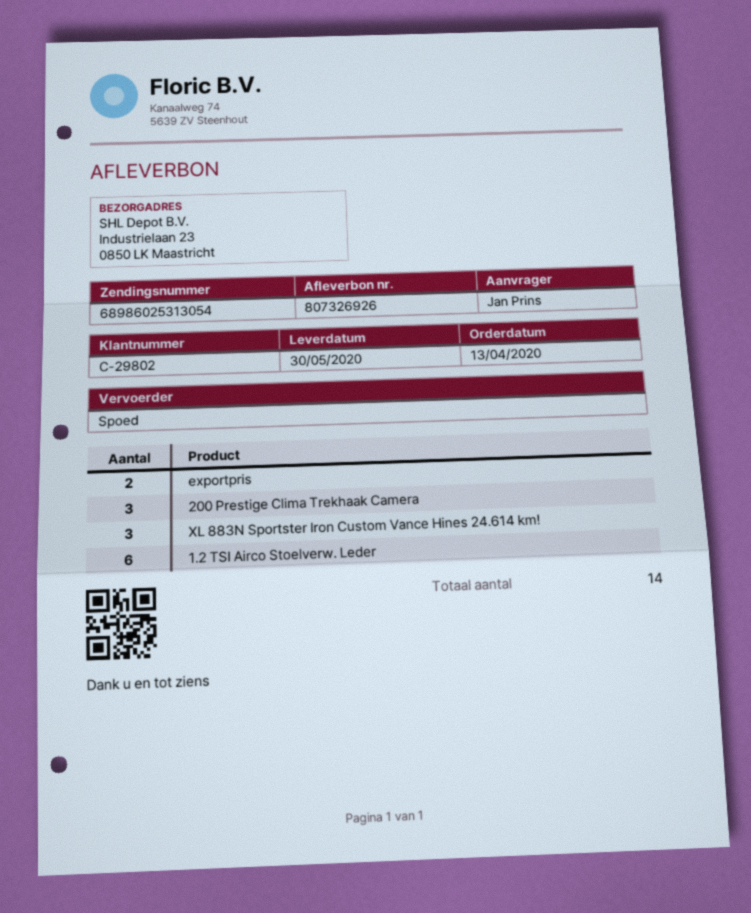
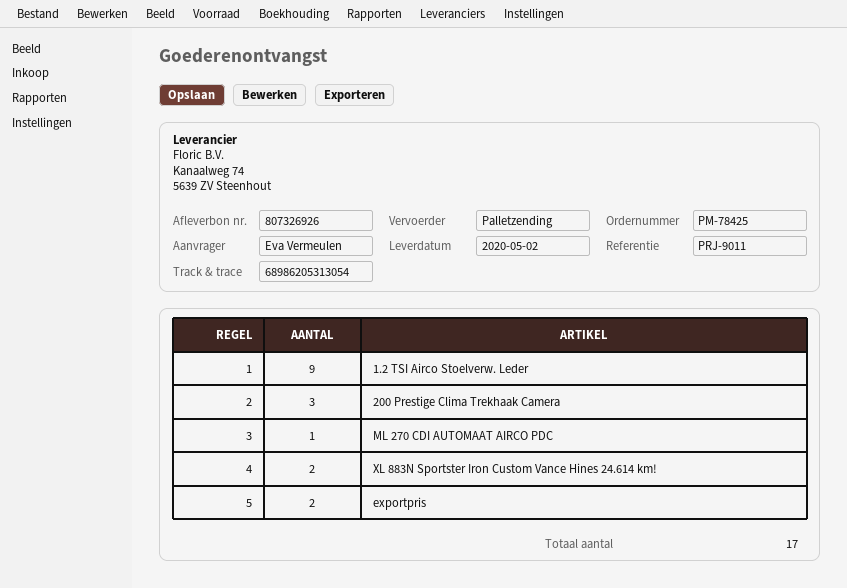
delivery date: 2020-05-30 -> 2020-05-02
ordered by: Jan Prins -> Eva Vermeulen
shipping method: express -> pallet freight
tracking number: 68986025313054 -> 68986205313054
XL 883N Sportster Iron Custom Vance Hines 24.614 km!: 3 -> 2
1.2 TSI Airco Stoelverw. Leder: 6 -> 9
ML 270 CDI AUTOMAAT AIRCO PDC: none -> 1
total quantity: 14 -> 17

